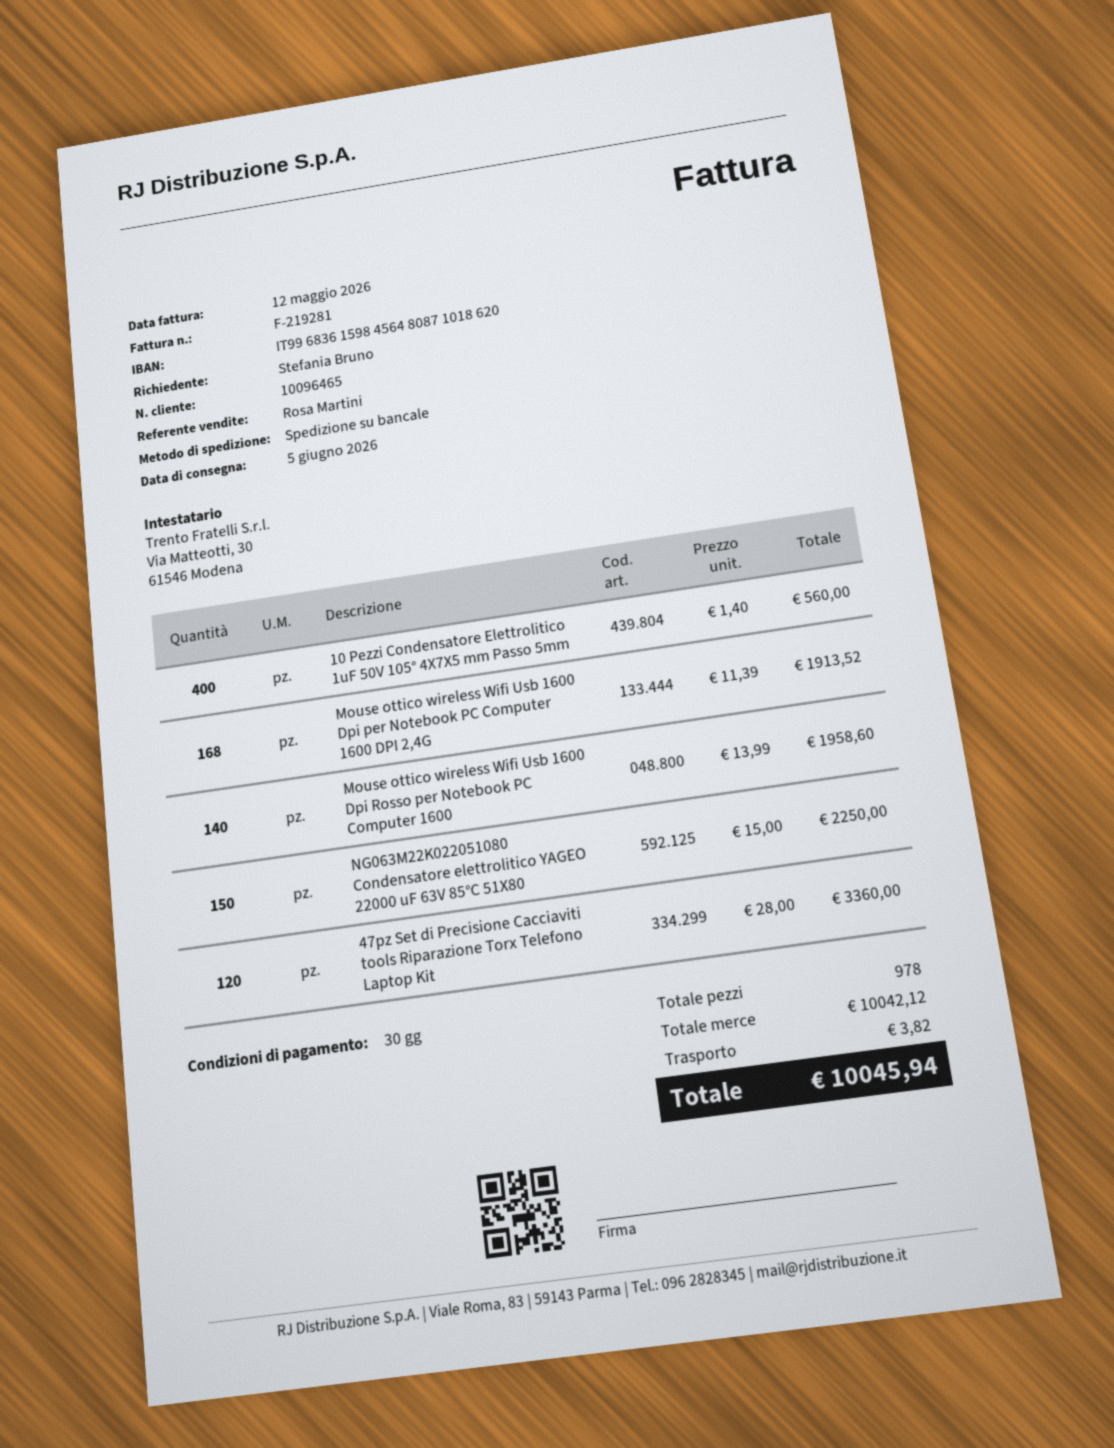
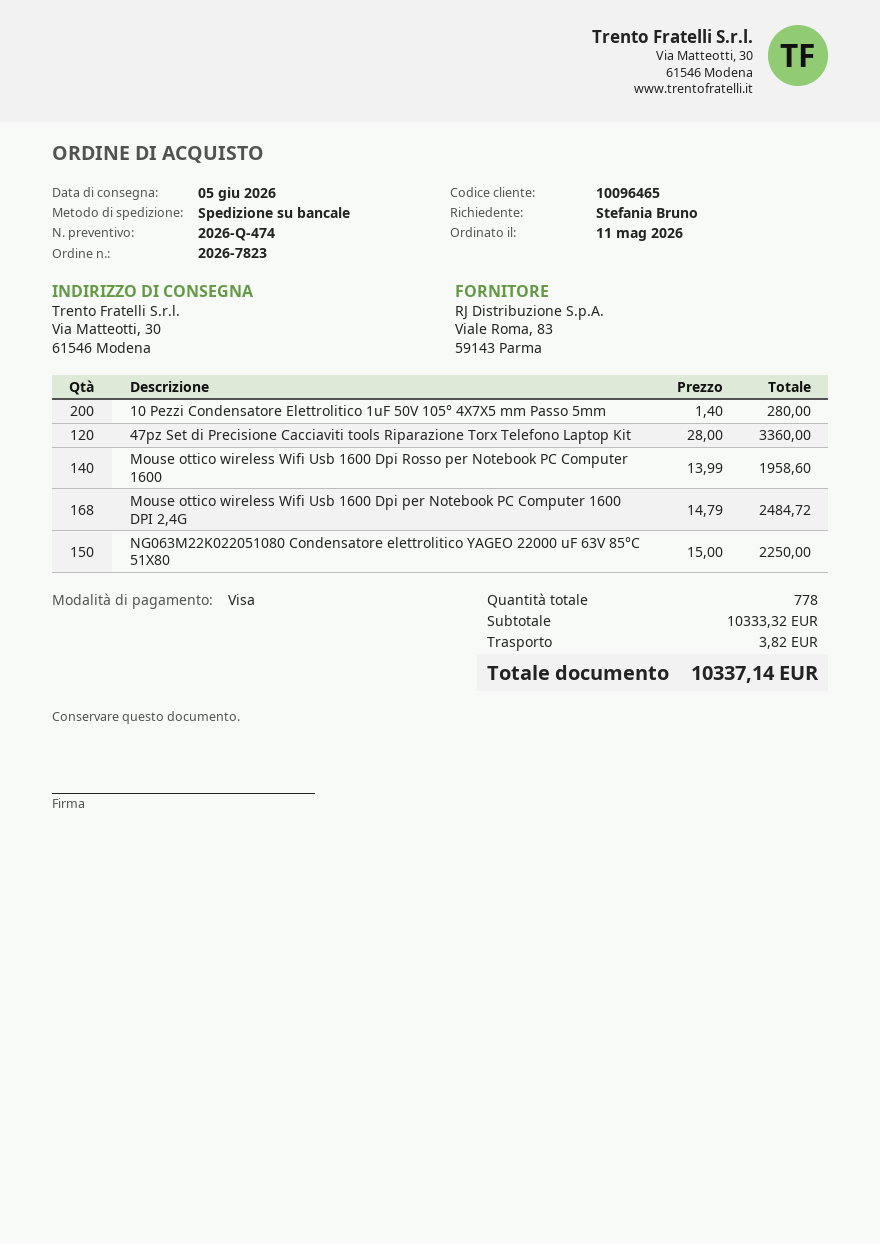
10 Pezzi Condensatore Elettrolitico 1uF 50V 105° 4X7X5 mm Passo 5mm: 400 x 1.40 = 560.00 -> 200 x 1.40 = 280.00
Mouse ottico wireless Wifi Usb 1600 Dpi per Notebook PC Computer 1600 DPI 2,4G: 168 x 11.39 = 1913.52 -> 168 x 14.79 = 2484.72
total quantity: 978 -> 778
subtotal: 10042.12 -> 10333.32
total: 10045.94 -> 10337.14

